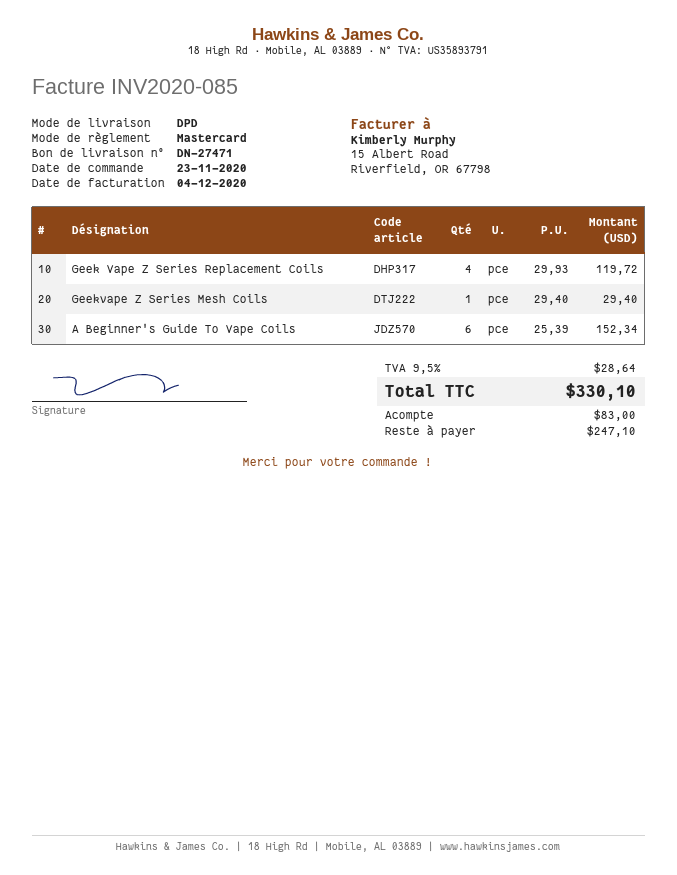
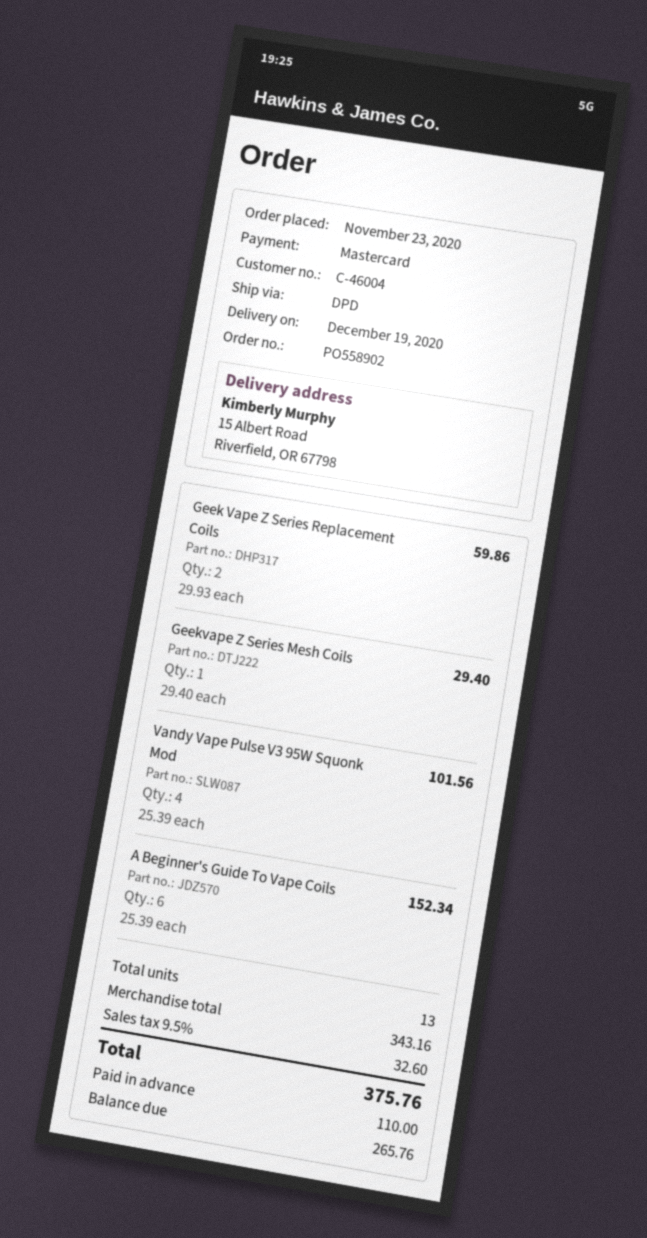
Geek Vape Z Series Replacement Coils: 4 x 29.93 = 119.72 -> 2 x 29.93 = 59.86
Vandy Vape Pulse V3 95W Squonk Mod: none -> 4 x 25.39 = 101.56
tax: 9.5% = 28.64 -> 9.5% = 32.60
total: 330.10 -> 375.76
deposit: 83.00 -> 110.00
balance: 247.10 -> 265.76

